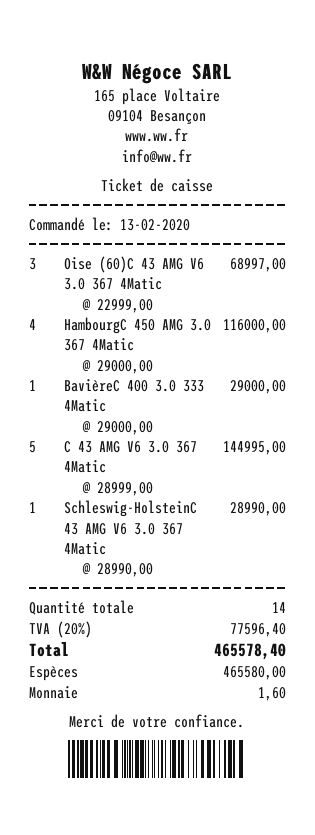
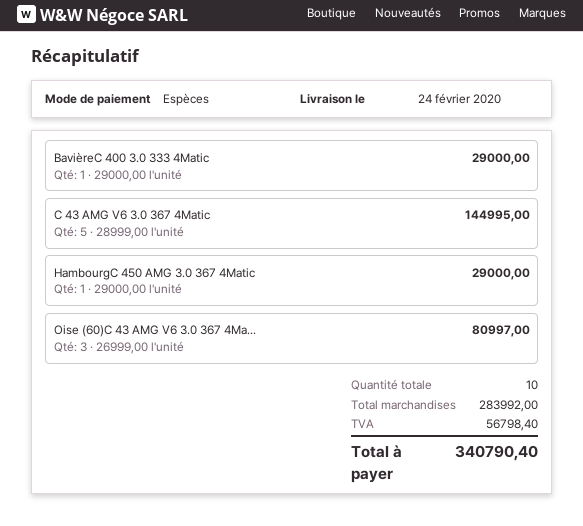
Oise (60)C 43 AMG V6 3.0 367 4Matic: 3 x 22999.00 = 68997.00 -> 3 x 26999.00 = 80997.00
HambourgC 450 AMG 3.0 367 4Matic: 4 x 29000.00 = 116000.00 -> 1 x 29000.00 = 29000.00
Schleswig-HolsteinC 43 AMG V6 3.0 367 4Matic: 1 x 28990.00 = 28990.00 -> none
total quantity: 14 -> 10
tax: 77596.40 -> 56798.40
total: 465578.40 -> 340790.40

